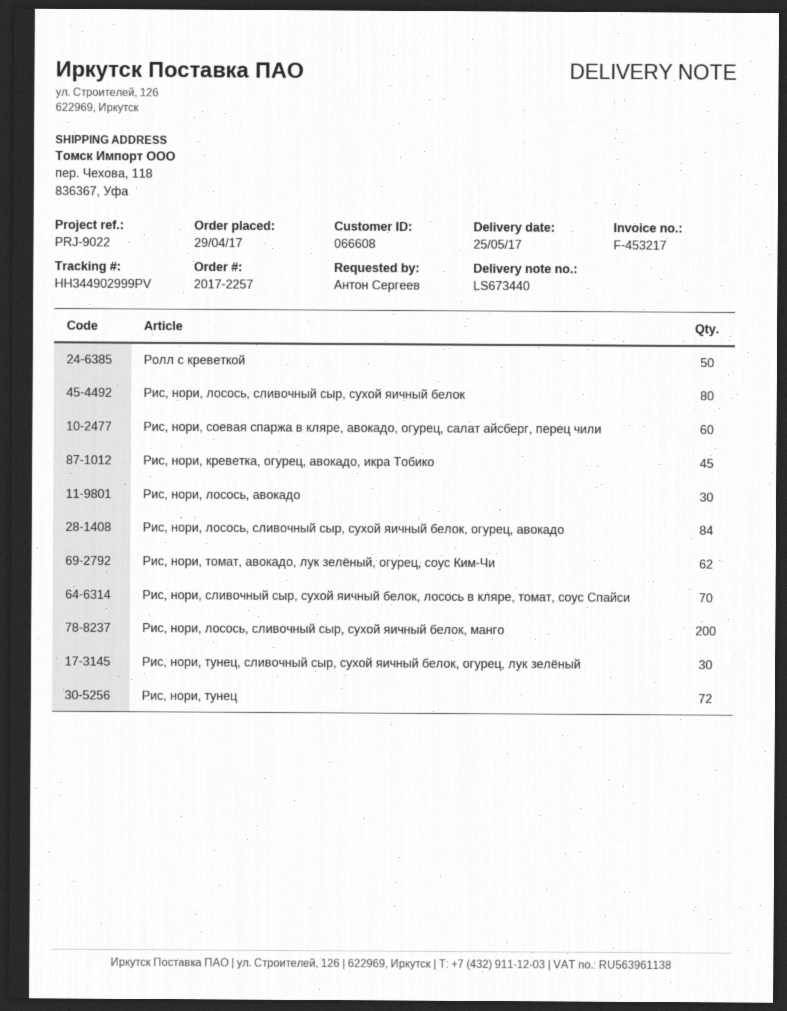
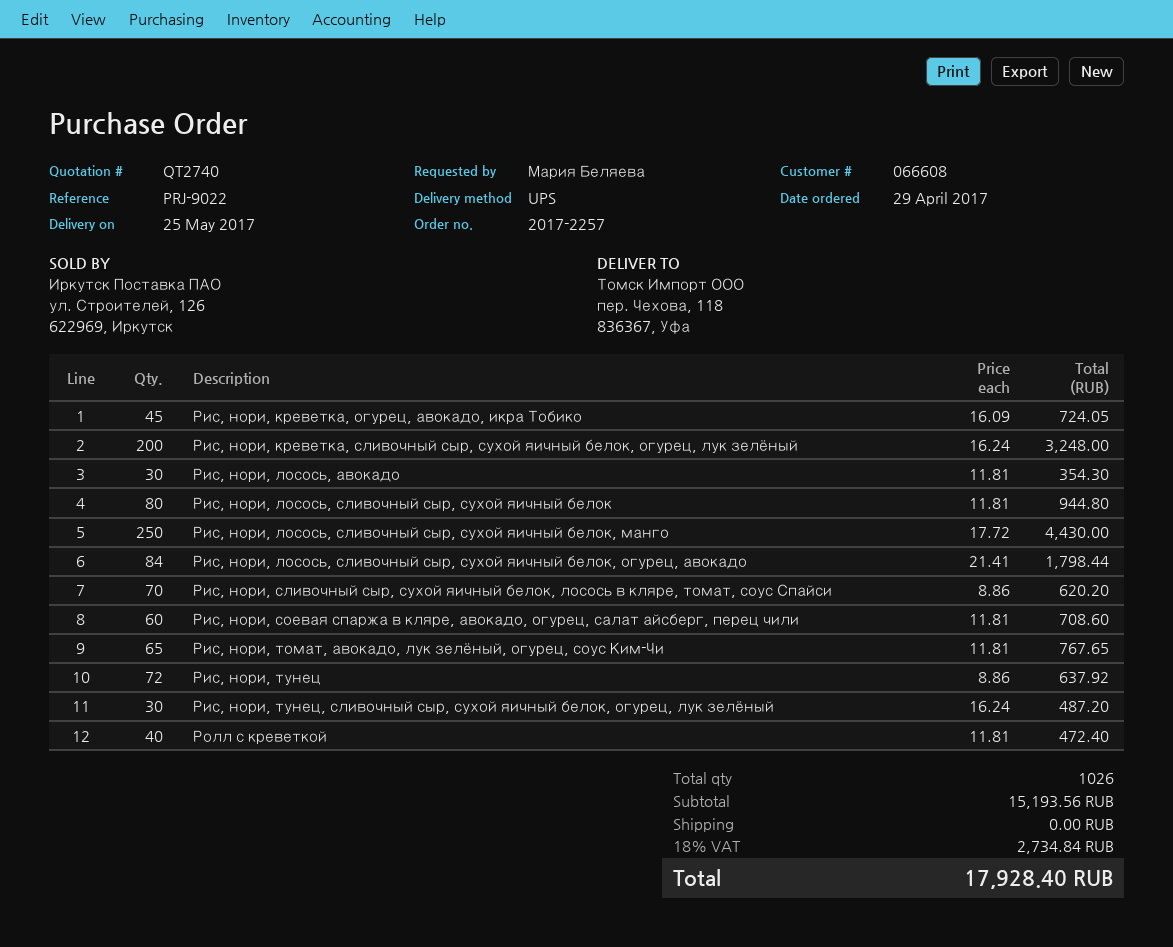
ordered by: Антон Сергеев -> Мария Беляева
Ролл с креветкой: 50 -> 40
Рис, нори, томат, авокадо, лук зелёный, огурец, соус Ким-Чи: 62 -> 65
Рис, нори, лосось, сливочный сыр, сухой яичный белок, манго: 200 -> 250
Рис, нори, креветка, сливочный сыр, сухой яичный белок, огурец, лук зелёный: none -> 200

